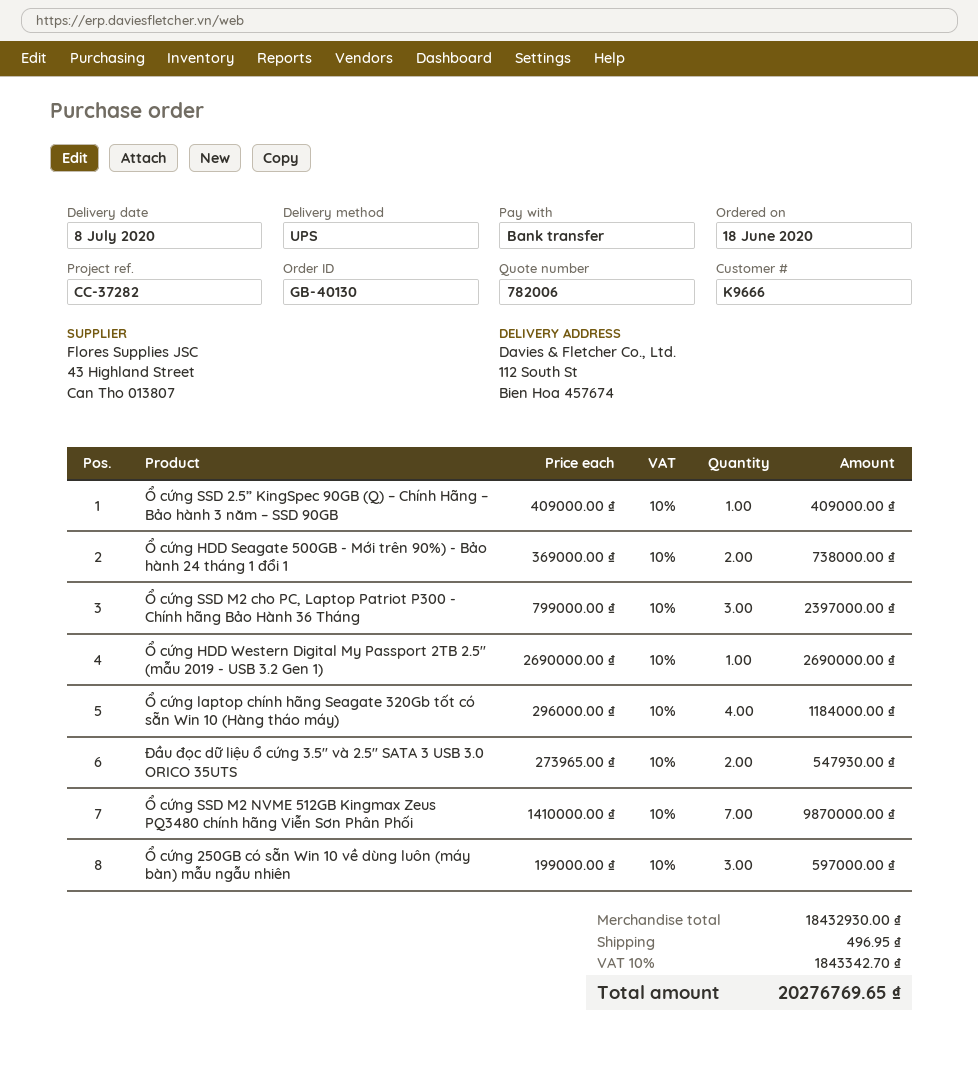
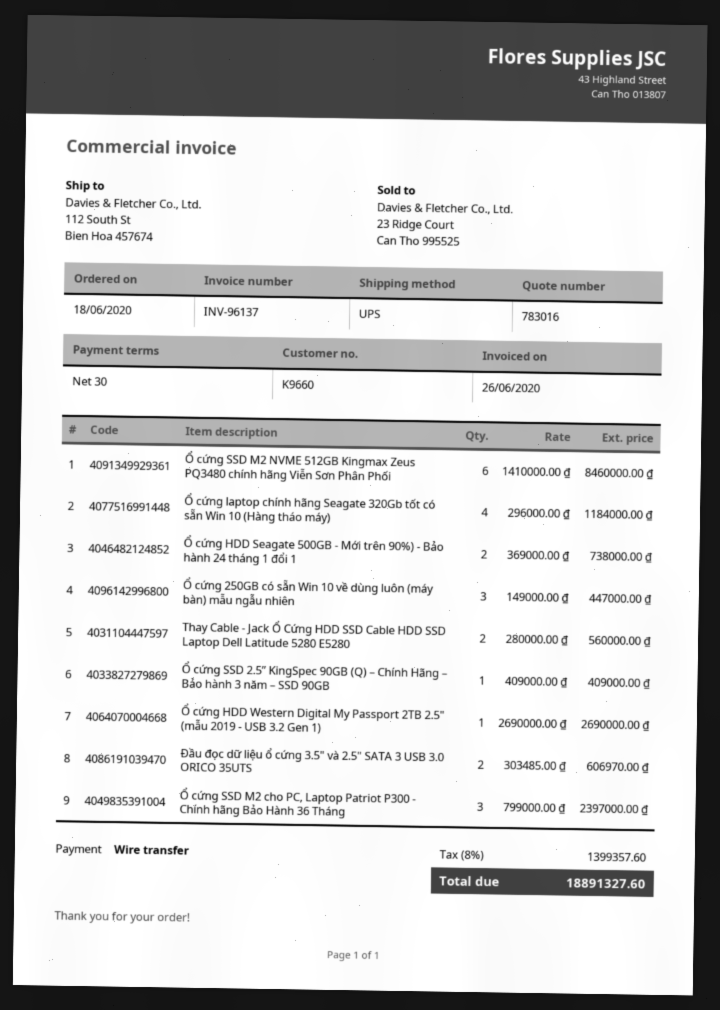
quote number: 782006 -> 783016
customer number: K9666 -> K9660
Đầu đọc dữ liệu ổ cứng 3.5" và 2.5" SATA 3 USB 3.0 ORICO 35UTS: 2 x 273965.00 = 547930.00 -> 2 x 303485.00 = 606970.00
Ổ cứng SSD M2 NVME 512GB Kingmax Zeus PQ3480 chính hãng Viễn Sơn Phân Phối: 7 x 1410000.00 = 9870000.00 -> 6 x 1410000.00 = 8460000.00
Ổ cứng 250GB có sẵn Win 10 về dùng luôn (máy bàn) mẫu ngẫu nhiên: 3 x 199000.00 = 597000.00 -> 3 x 149000.00 = 447000.00
Thay Cable - Jack Ổ Cứng HDD SSD Cable HDD SSD Laptop Dell Latitude 5280 E5280: none -> 2 x 280000.00 = 560000.00
shipping: 496.95 -> none
tax: 10% = 1843342.70 -> 8% = 1399357.60
total: 20276769.65 -> 18891327.60

